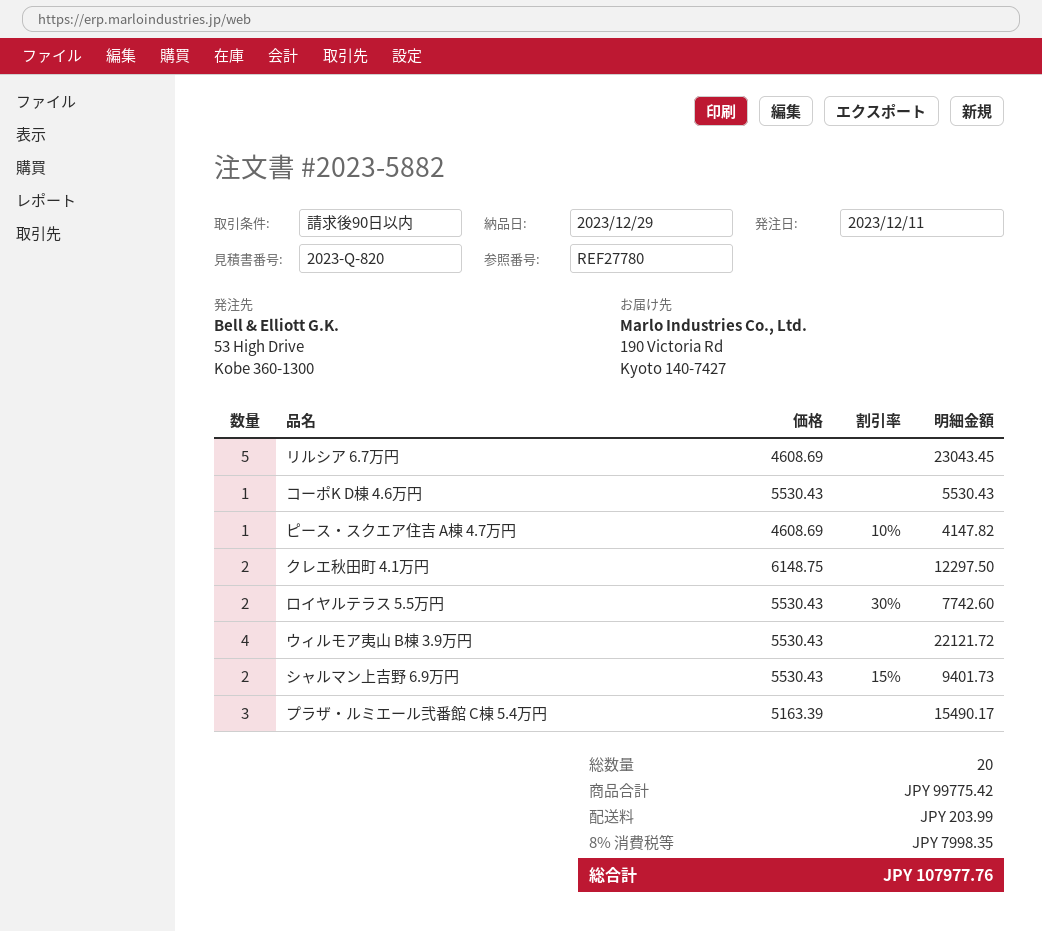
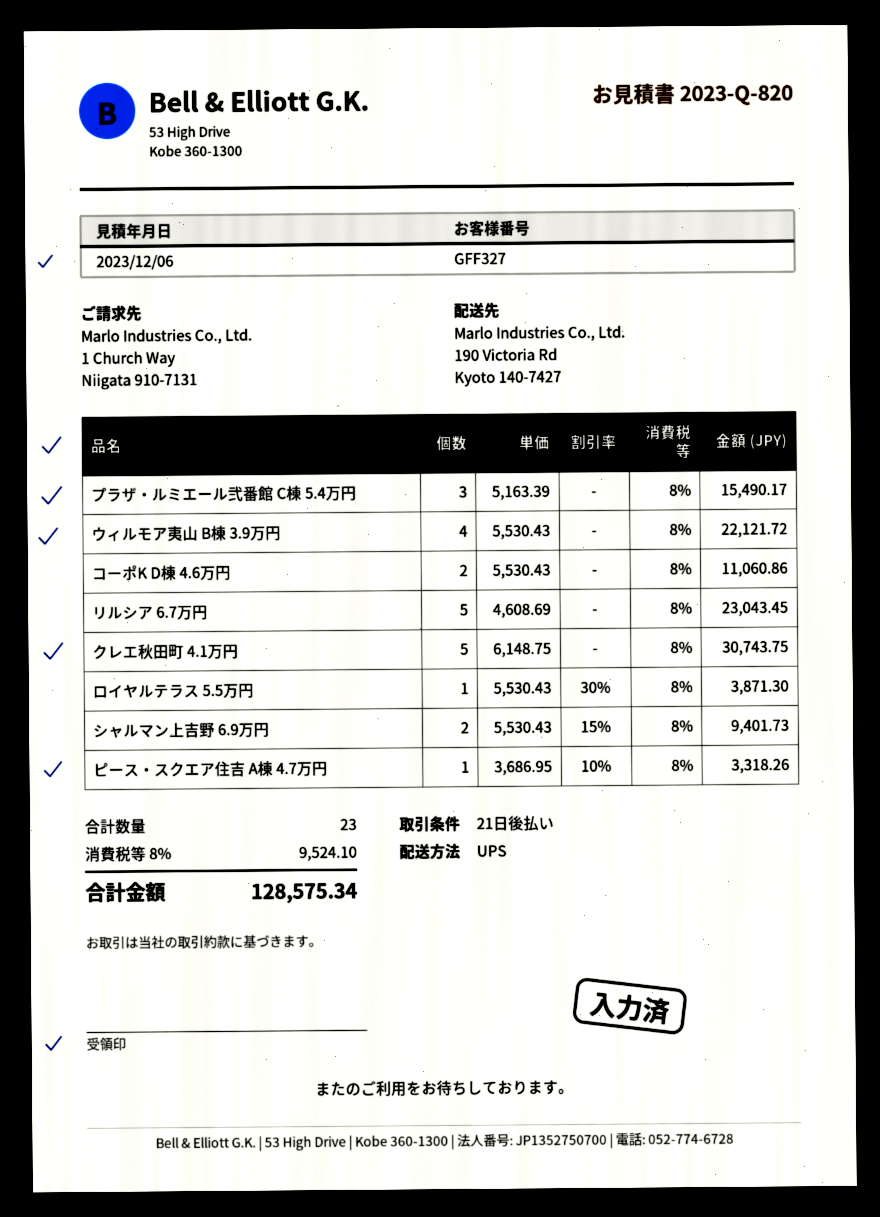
payment terms: 90 days -> 21 days
コーポK D棟 4.6万円: 1 x 5530.43 = 5530.43 -> 2 x 5530.43 = 11060.86
ピース・スクエア住吉 A棟 4.7万円: 1 x 4608.69 - 10% = 4147.82 -> 1 x 3686.95 - 10% = 3318.26
クレエ秋田町 4.1万円: 2 x 6148.75 = 12297.50 -> 5 x 6148.75 = 30743.75
ロイヤルテラス 5.5万円: 2 x 5530.43 - 30% = 7742.60 -> 1 x 5530.43 - 30% = 3871.30
total quantity: 20 -> 23
shipping: 203.99 -> none
tax: 8% = 7998.35 -> 8% = 9524.10
total: 107977.76 -> 128575.34

